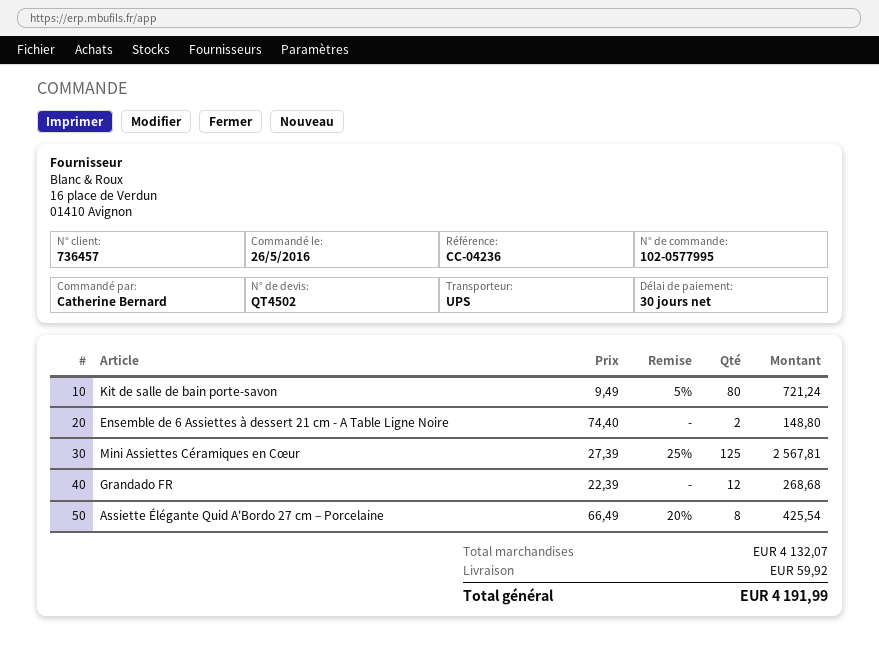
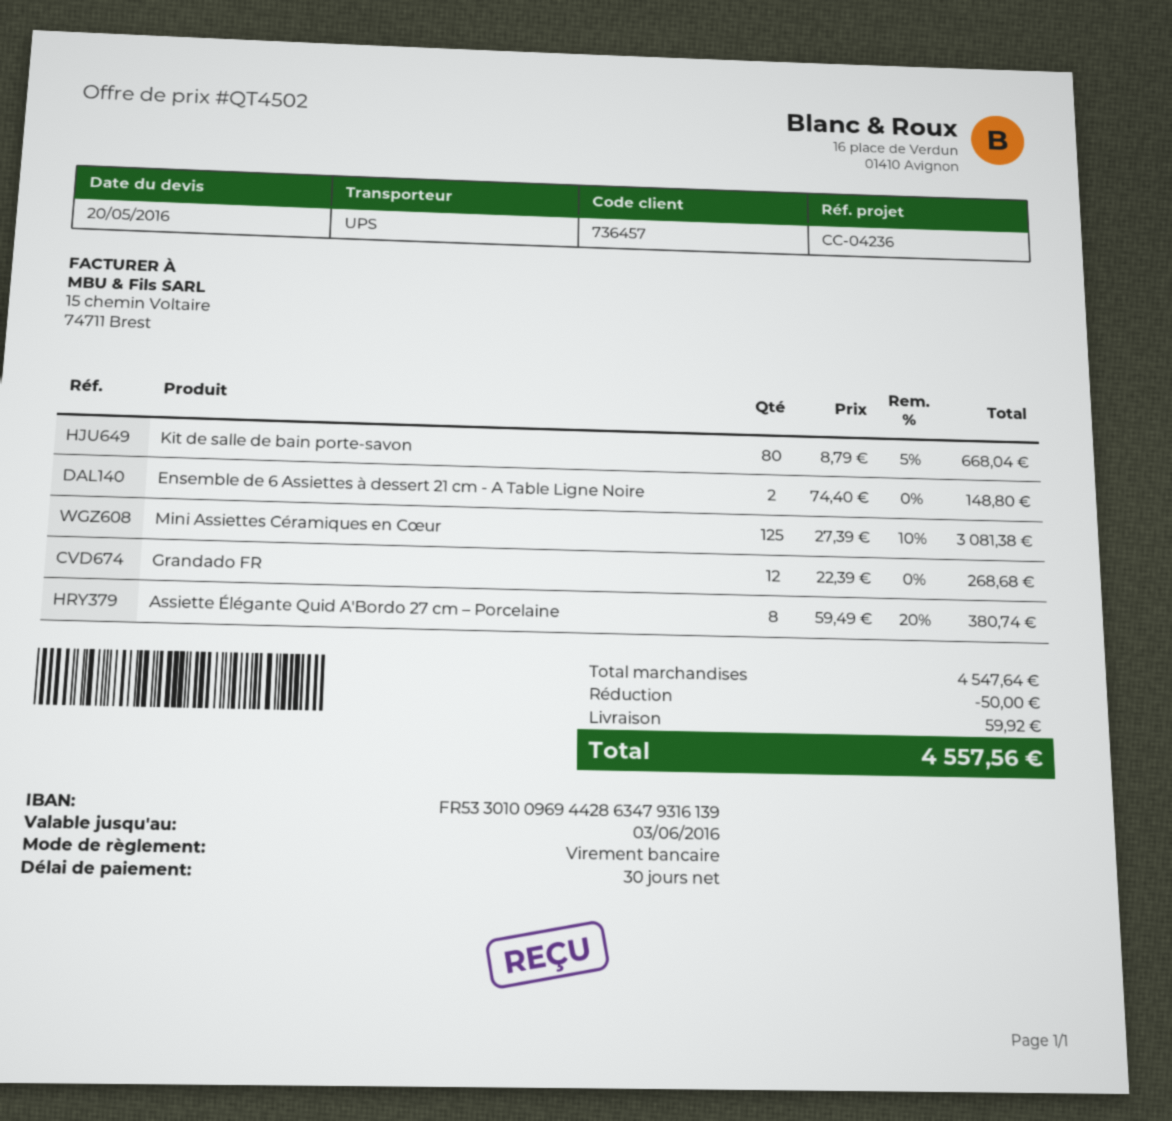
Kit de salle de bain porte-savon: 80 x 9.49 - 5% = 721.24 -> 80 x 8.79 - 5% = 668.04
Mini Assiettes Céramiques en Cœur: 125 x 27.39 - 25% = 2567.81 -> 125 x 27.39 - 10% = 3081.38
Assiette Élégante Quid A'Bordo 27 cm – Porcelaine: 8 x 66.49 - 20% = 425.54 -> 8 x 59.49 - 20% = 380.74
subtotal: 4132.07 -> 4547.64
discount: none -> 50.00
total: 4191.99 -> 4557.56

